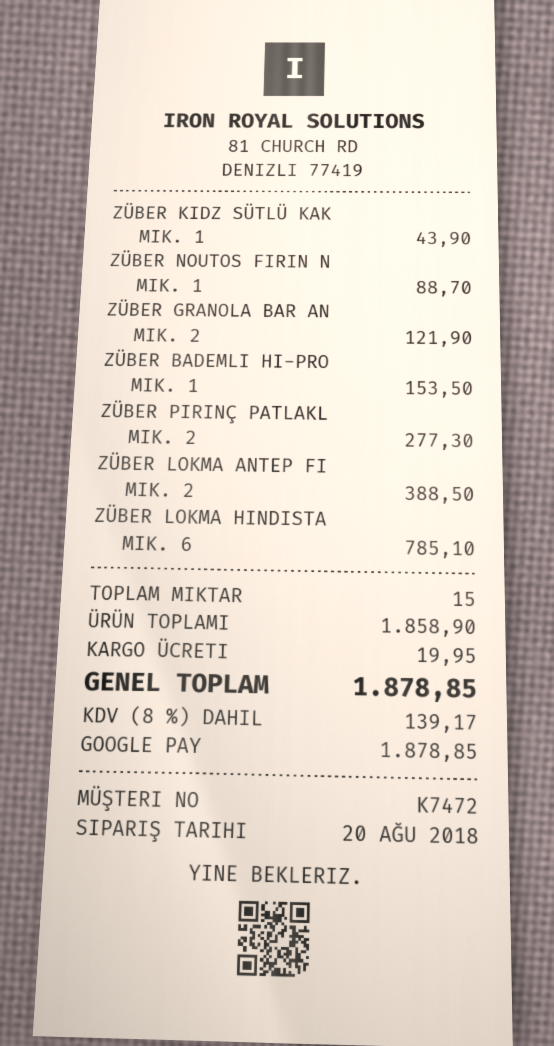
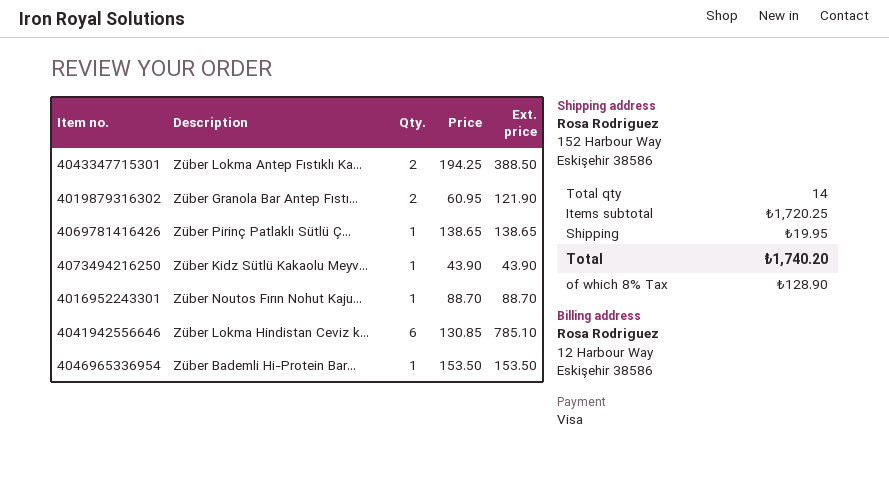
payment method: Google Pay -> Visa
ZÜBER PIRINÇ PATLAKL: 2 for 277.30 -> 1 for 138.65
total quantity: 15 -> 14
subtotal: 1858.90 -> 1720.25
tax: 8% = 139.17 -> 8% = 128.90
total: 1878.85 -> 1740.20

